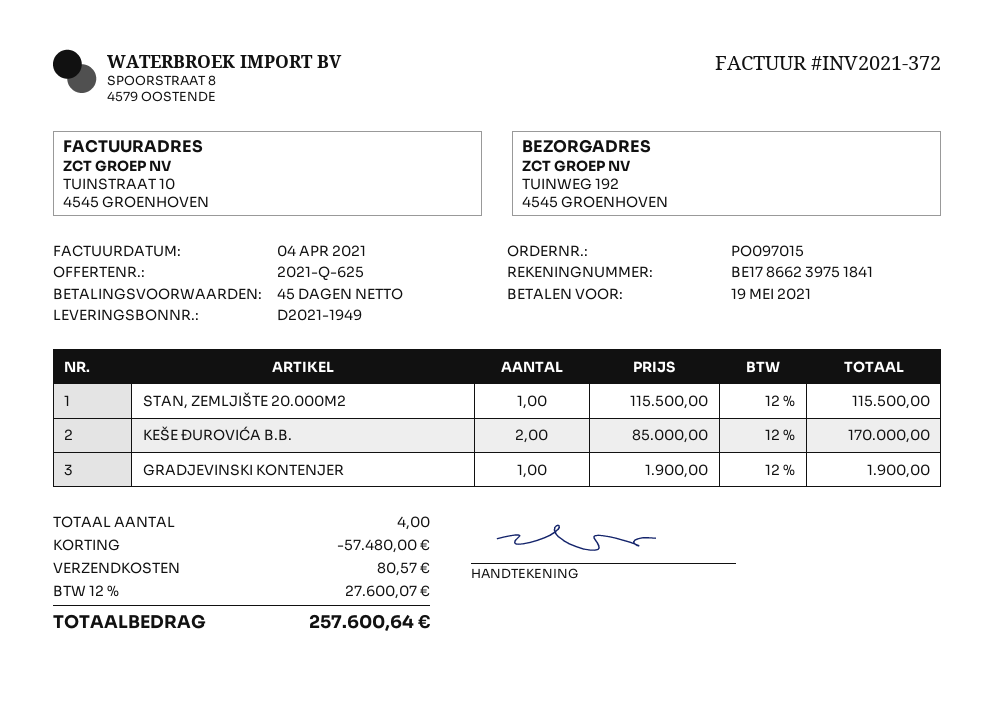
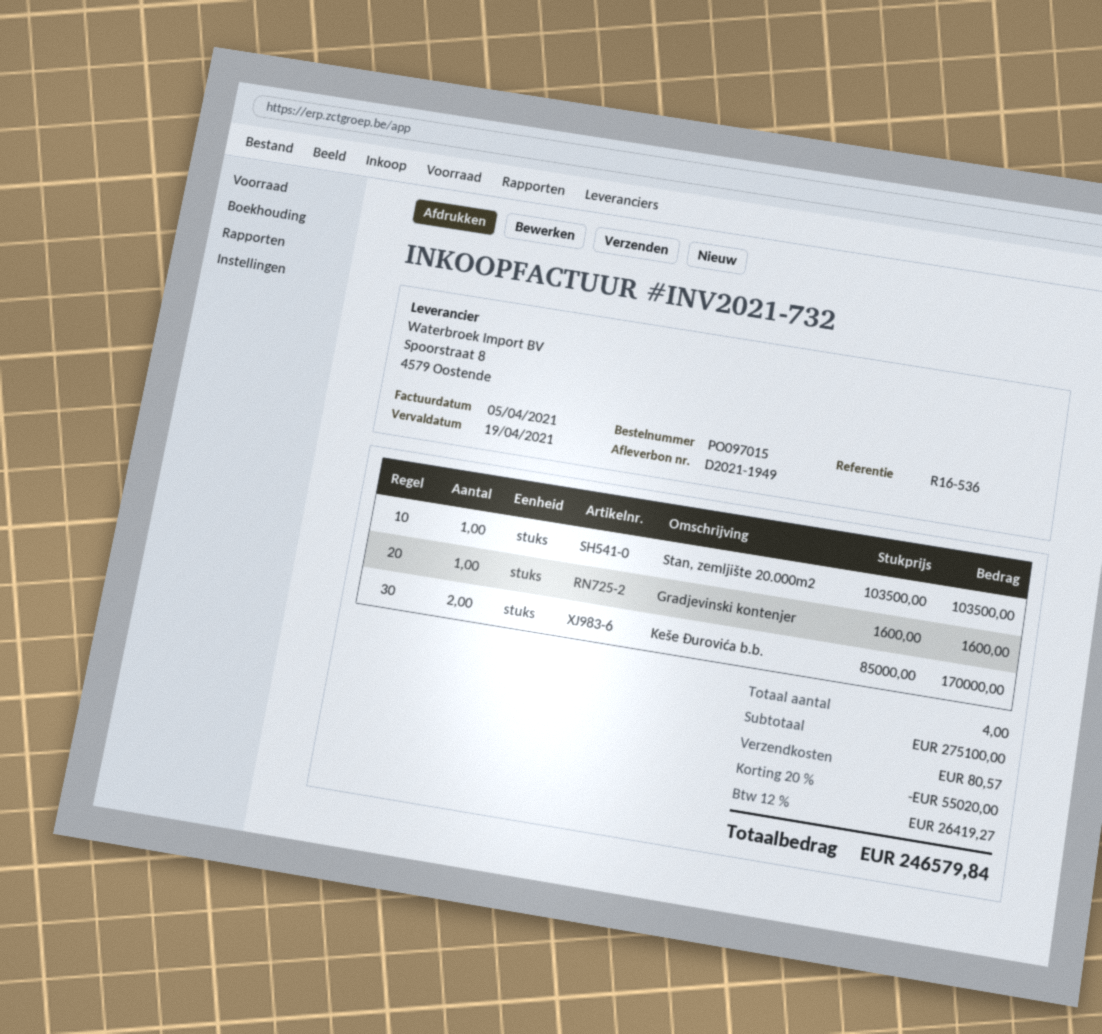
invoice number: INV2021-372 -> INV2021-732
invoice date: 2021-04-04 -> 2021-04-05
due date: 2021-05-19 -> 2021-04-19
STAN, ZEMLJIŠTE 20.000M2: 1 x 115500.00 = 115500.00 -> 1 x 103500.00 = 103500.00
GRADJEVINSKI KONTENJER: 1 x 1900.00 = 1900.00 -> 1 x 1600.00 = 1600.00
discount: 57480.00 -> 55020.00
tax: 12% = 27600.07 -> 12% = 26419.27
total: 257600.64 -> 246579.84

